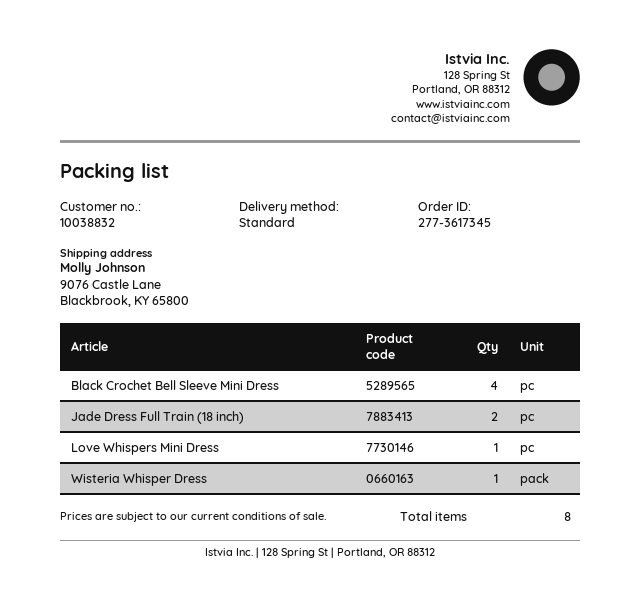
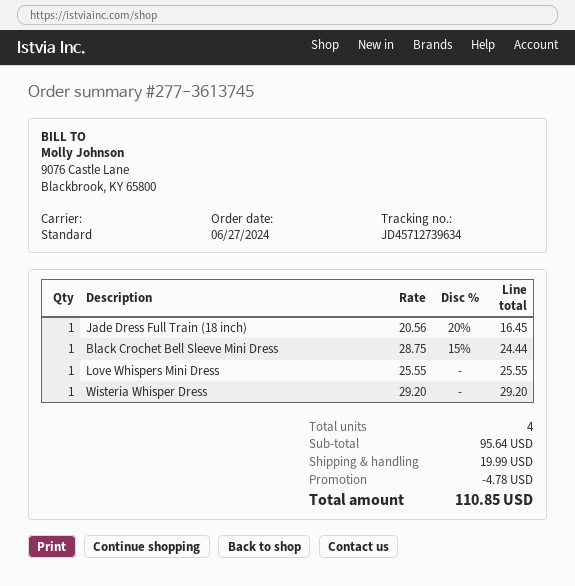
order number: 277-3617345 -> 277-3613745
Black Crochet Bell Sleeve Mini Dress: 4 -> 1
Jade Dress Full Train (18 inch): 2 -> 1
total quantity: 8 -> 4

